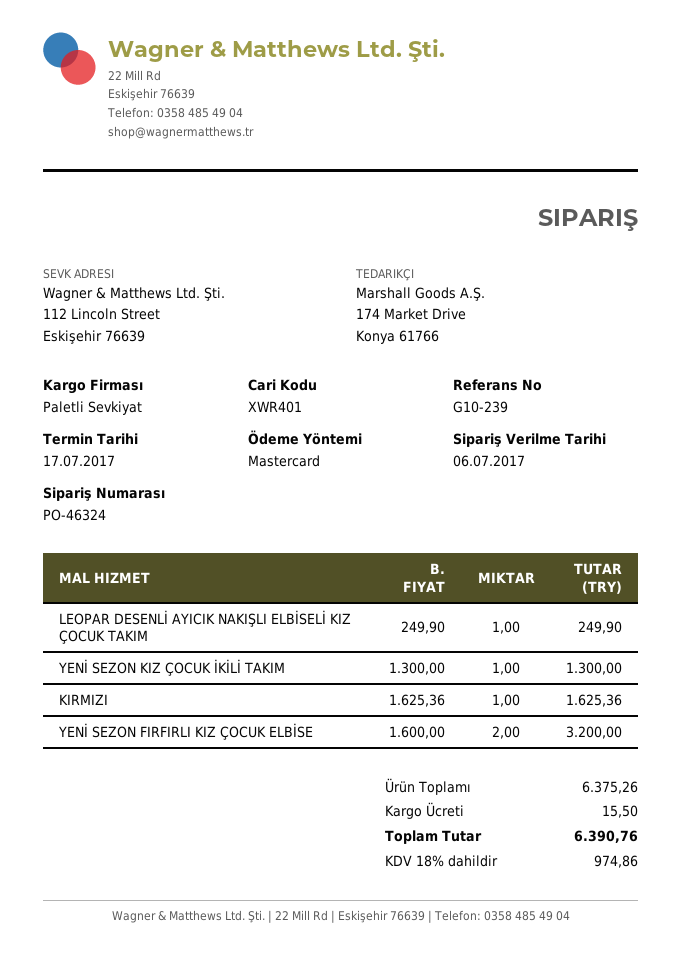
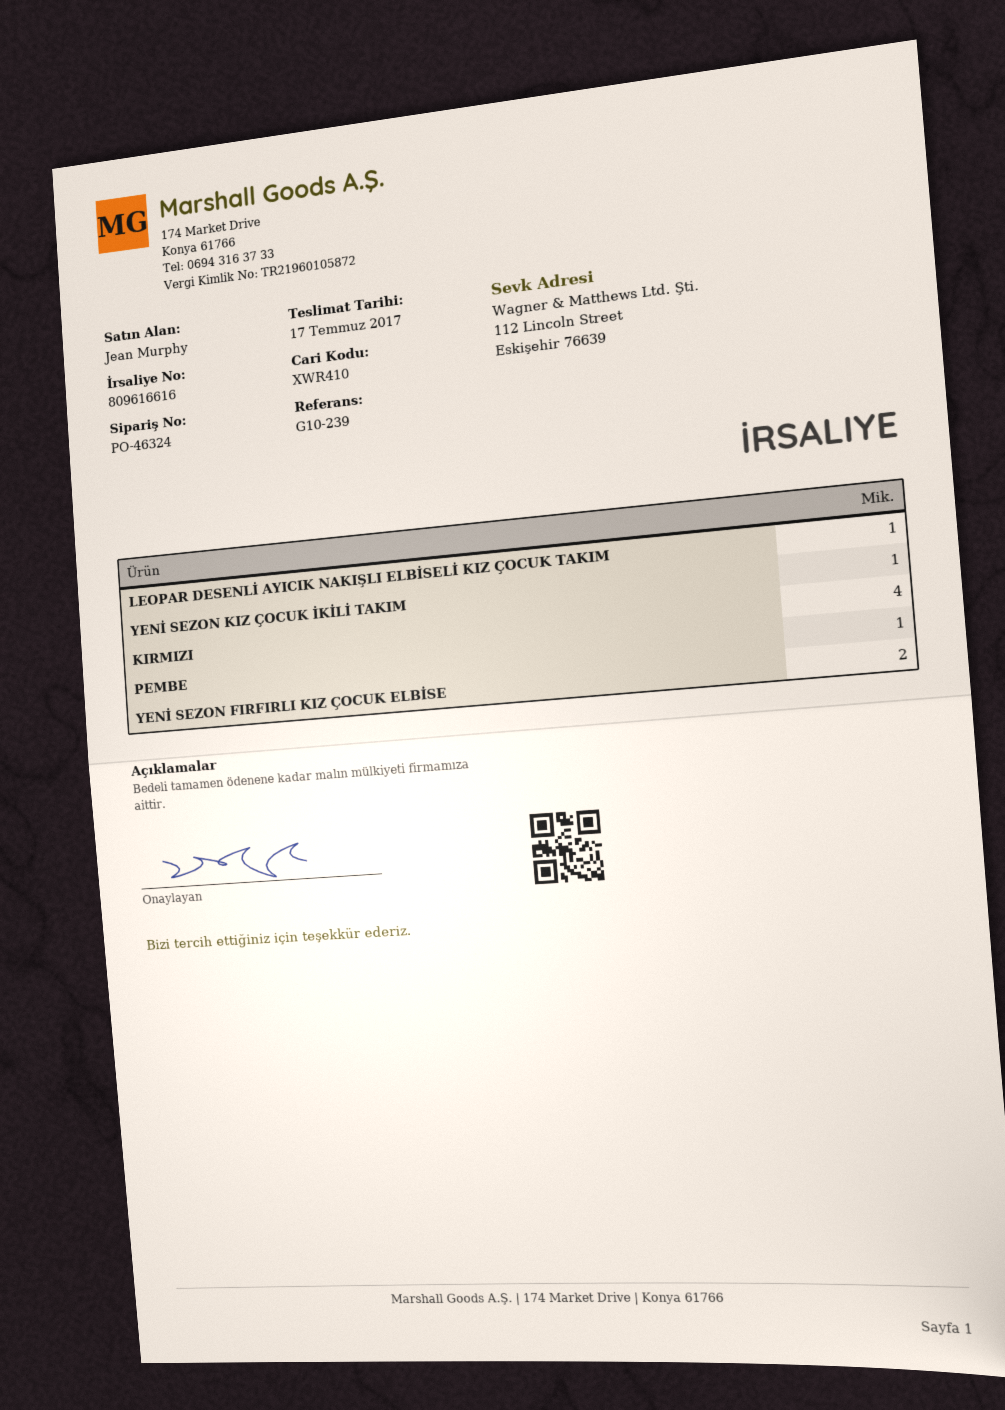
customer number: XWR401 -> XWR410
KIRMIZI: 1 -> 4
PEMBE: none -> 1

